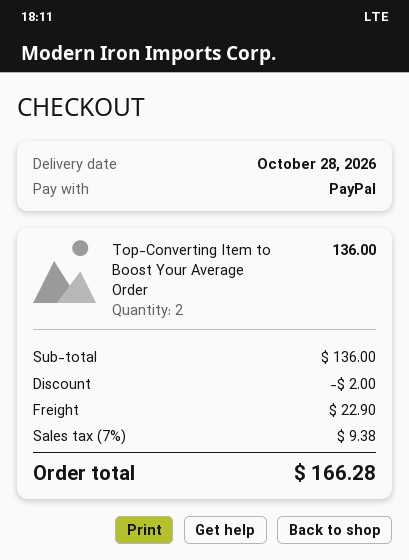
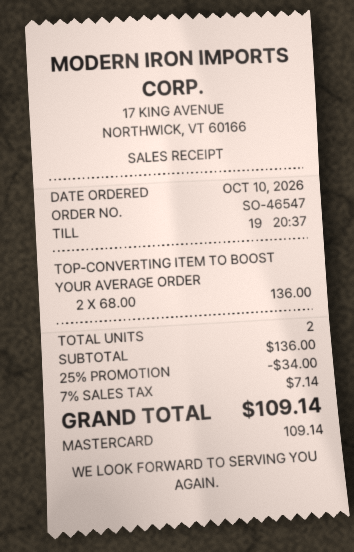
payment method: PayPal -> Mastercard
discount: 2.00 -> 34.00
shipping: 22.90 -> none
tax: 7% = 9.38 -> 7% = 7.14
total: 166.28 -> 109.14

